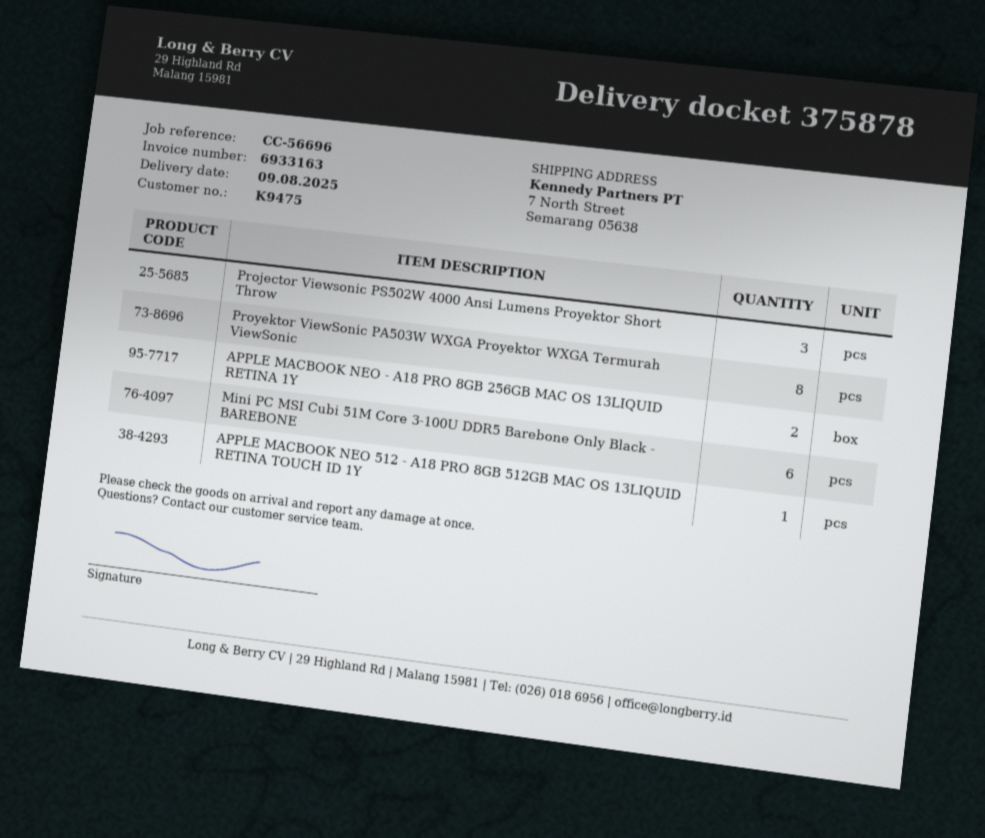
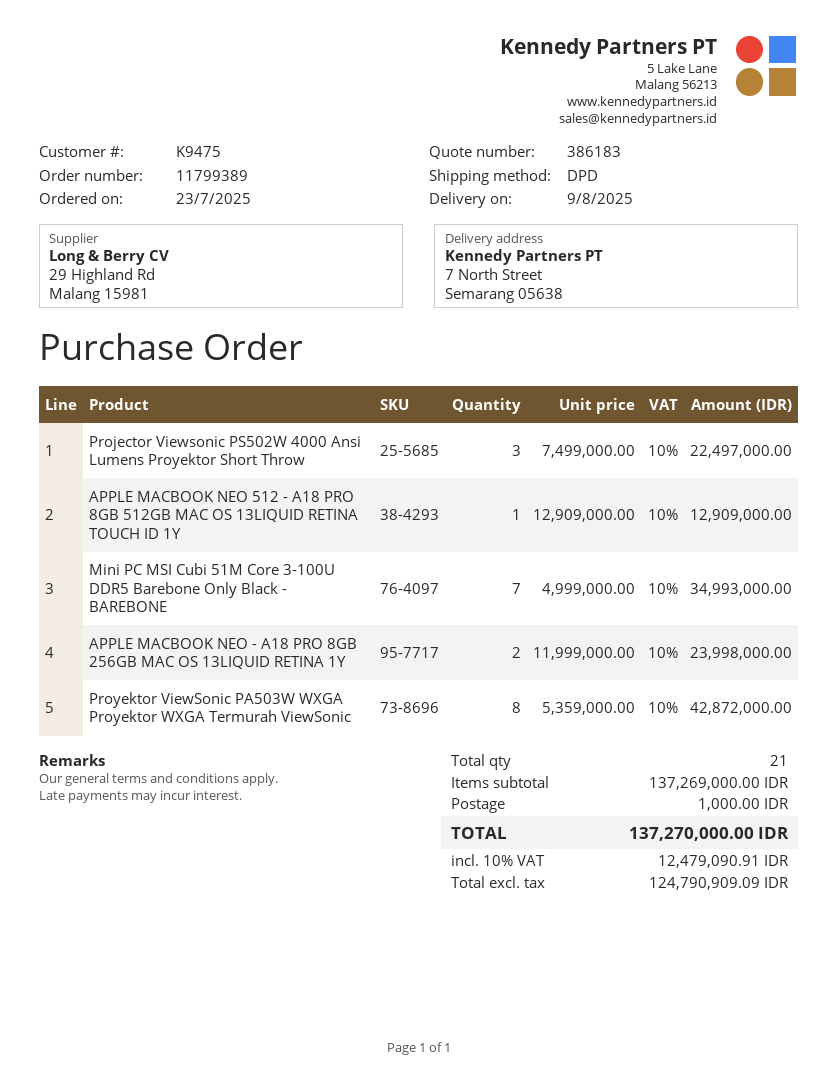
Mini PC MSI Cubi 51M Core 3-100U DDR5 Barebone Only Black - BAREBONE: 6 -> 7

